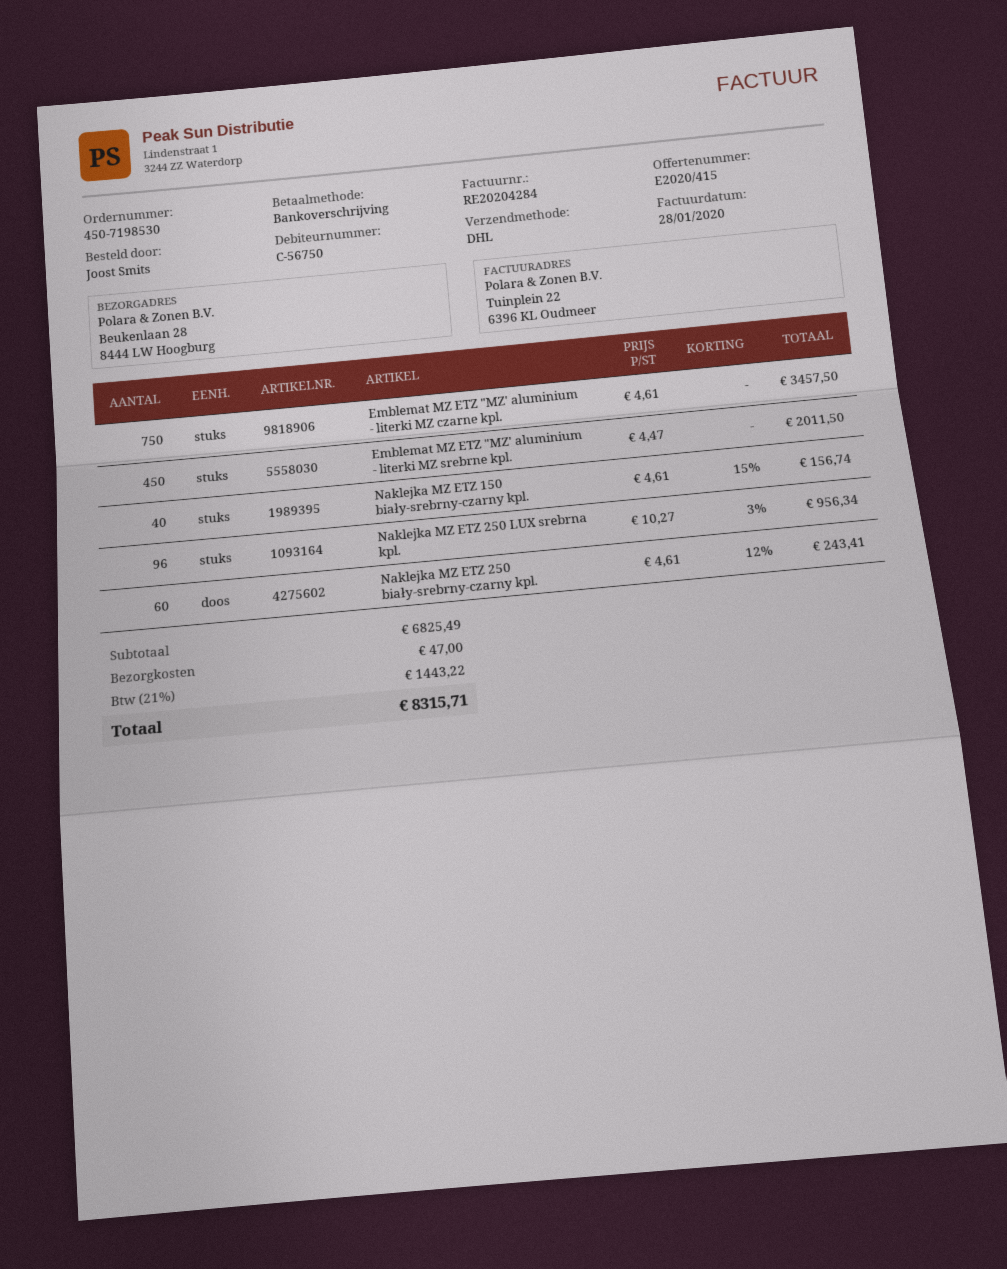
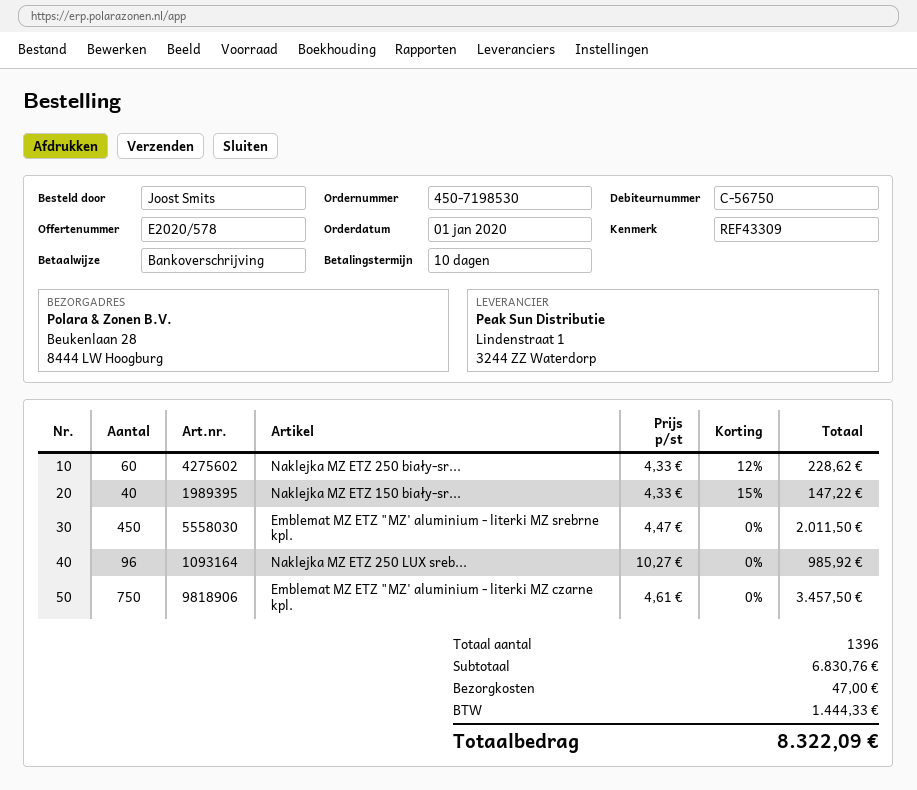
quote number: E2020/415 -> E2020/578
Naklejka MZ ETZ 150 biały-srebrny-czarny kpl.: 40 x 4.61 - 15% = 156.74 -> 40 x 4.33 - 15% = 147.22
Naklejka MZ ETZ 250 LUX srebrna kpl.: 96 x 10.27 - 3% = 956.34 -> 96 x 10.27 = 985.92
Naklejka MZ ETZ 250 biały-srebrny-czarny kpl.: 60 x 4.61 - 12% = 243.41 -> 60 x 4.33 - 12% = 228.62
subtotal: 6825.49 -> 6830.76
tax: 1443.22 -> 1444.33
total: 8315.71 -> 8322.09

